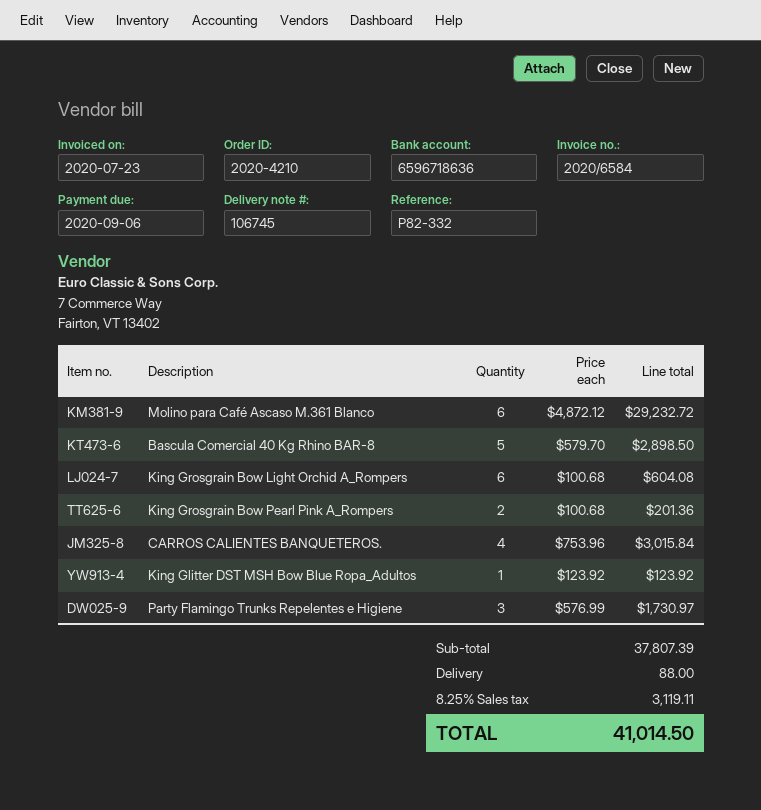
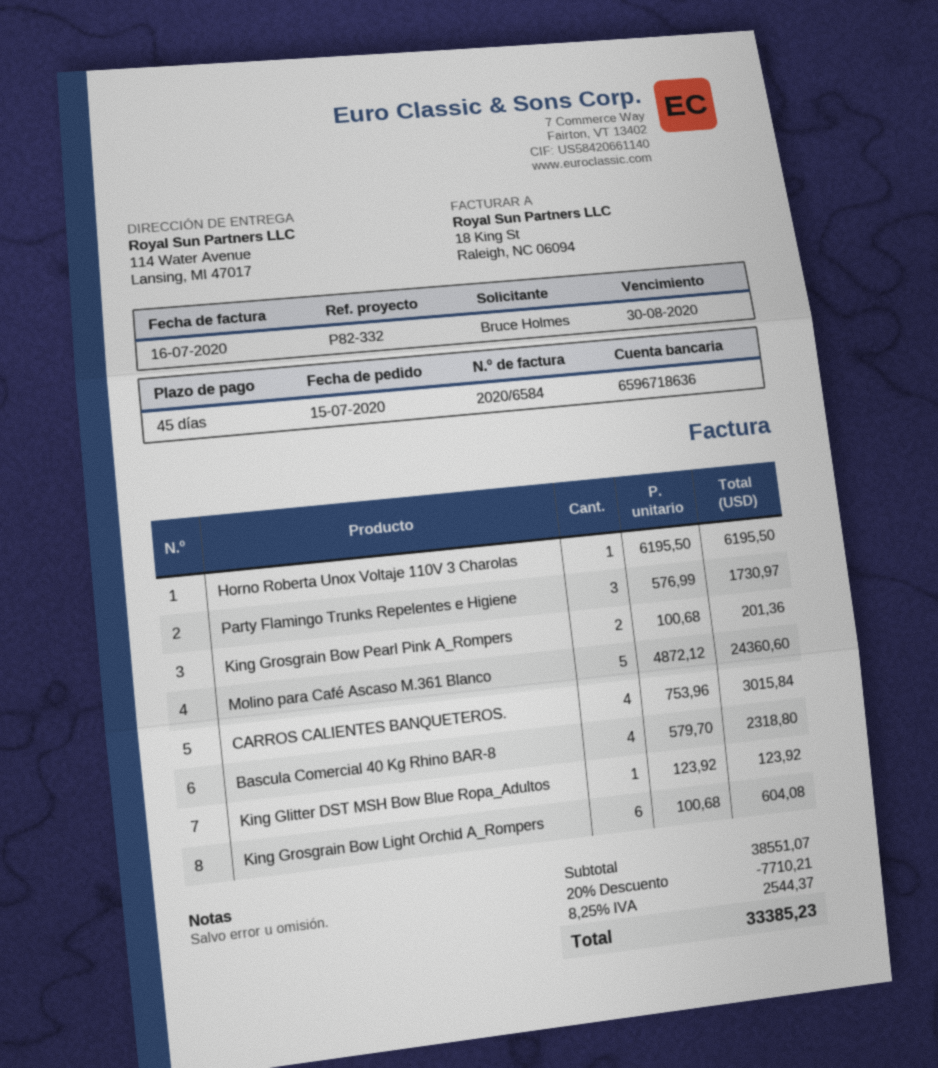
invoice date: 2020-07-23 -> 2020-07-16
due date: 2020-09-06 -> 2020-08-30
Molino para Café Ascaso M.361 Blanco: 6 x 4872.12 = 29232.72 -> 5 x 4872.12 = 24360.60
Bascula Comercial 40 Kg Rhino BAR-8: 5 x 579.70 = 2898.50 -> 4 x 579.70 = 2318.80
Horno Roberta Unox Voltaje 110V 3 Charolas: none -> 1 x 6195.50 = 6195.50
subtotal: 37807.39 -> 38551.07
discount: none -> 20% = 7710.21
shipping: 88.00 -> none
tax: 8.25% = 3119.11 -> 8.25% = 2544.37
total: 41014.50 -> 33385.23

